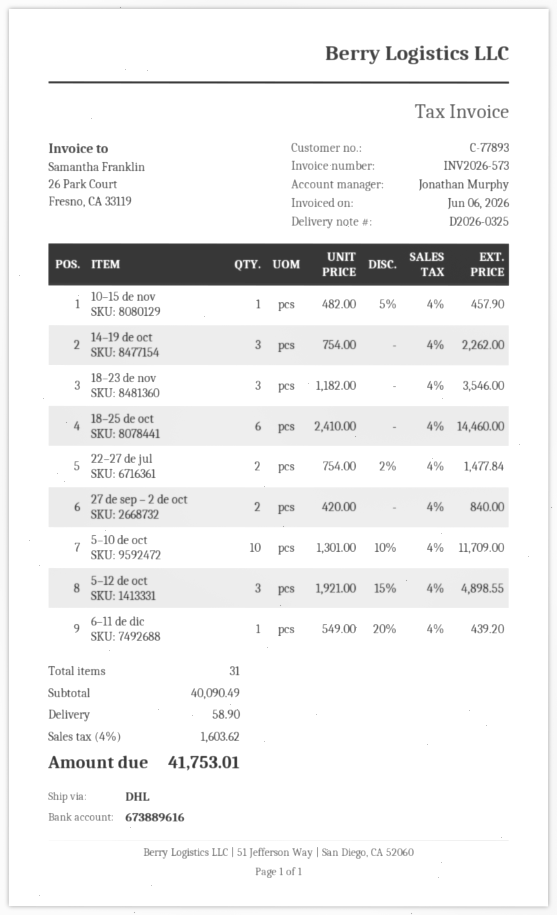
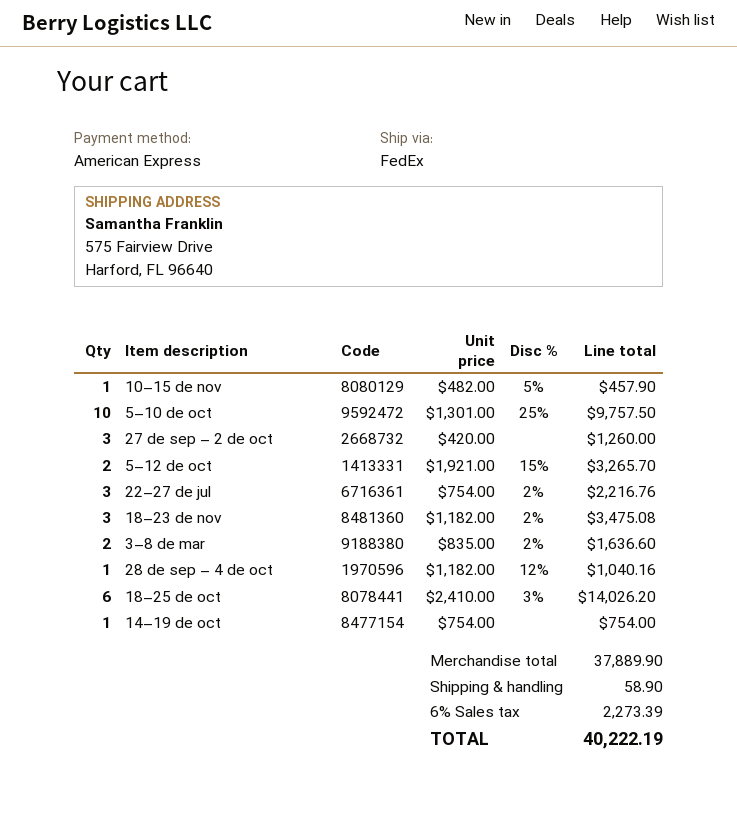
shipping method: DHL -> FedEx
14–19 de oct: 3 x 754.00 = 2262.00 -> 1 x 754.00 = 754.00
18–23 de nov: 3 x 1182.00 = 3546.00 -> 3 x 1182.00 - 2% = 3475.08
18–25 de oct: 6 x 2410.00 = 14460.00 -> 6 x 2410.00 - 3% = 14026.20
22–27 de jul: 2 x 754.00 - 2% = 1477.84 -> 3 x 754.00 - 2% = 2216.76
27 de sep – 2 de oct: 2 x 420.00 = 840.00 -> 3 x 420.00 = 1260.00
5–10 de oct: 10 x 1301.00 - 10% = 11709.00 -> 10 x 1301.00 - 25% = 9757.50
5–12 de oct: 3 x 1921.00 - 15% = 4898.55 -> 2 x 1921.00 - 15% = 3265.70
6–11 de dic: 1 x 549.00 - 20% = 439.20 -> none
3–8 de mar: none -> 2 x 835.00 - 2% = 1636.60
28 de sep – 4 de oct: none -> 1 x 1182.00 - 12% = 1040.16
subtotal: 40090.49 -> 37889.90
tax: 4% = 1603.62 -> 6% = 2273.39
total: 41753.01 -> 40222.19

